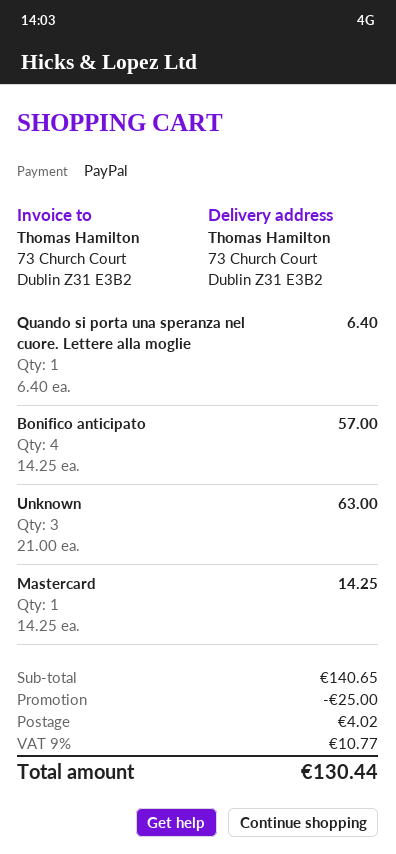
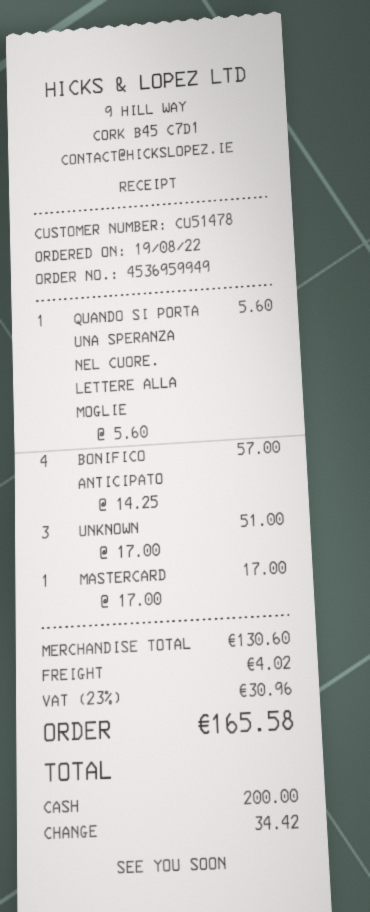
payment method: PayPal -> cash
Quando si porta una speranza nel cuore. Lettere alla moglie: 1 x 6.40 = 6.40 -> 1 x 5.60 = 5.60
Unknown: 3 x 21.00 = 63.00 -> 3 x 17.00 = 51.00
Mastercard: 1 x 14.25 = 14.25 -> 1 x 17.00 = 17.00
subtotal: 140.65 -> 130.60
discount: 25.00 -> none
tax: 9% = 10.77 -> 23% = 30.96
total: 130.44 -> 165.58

